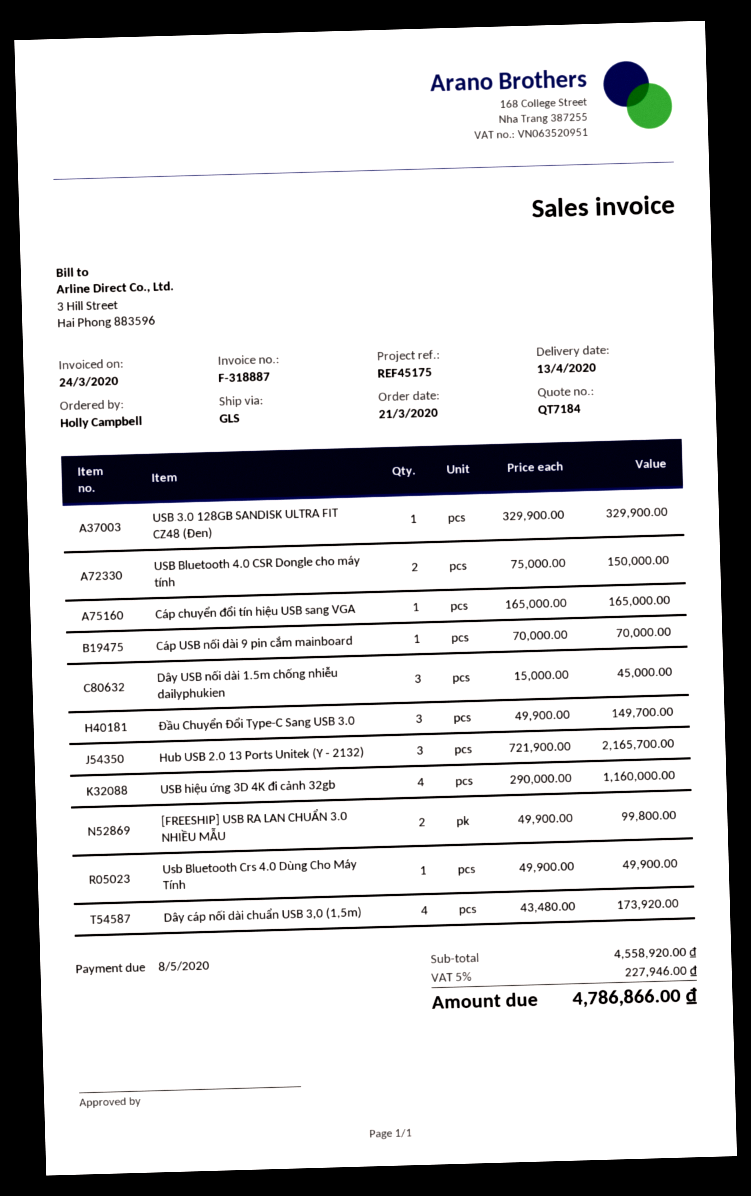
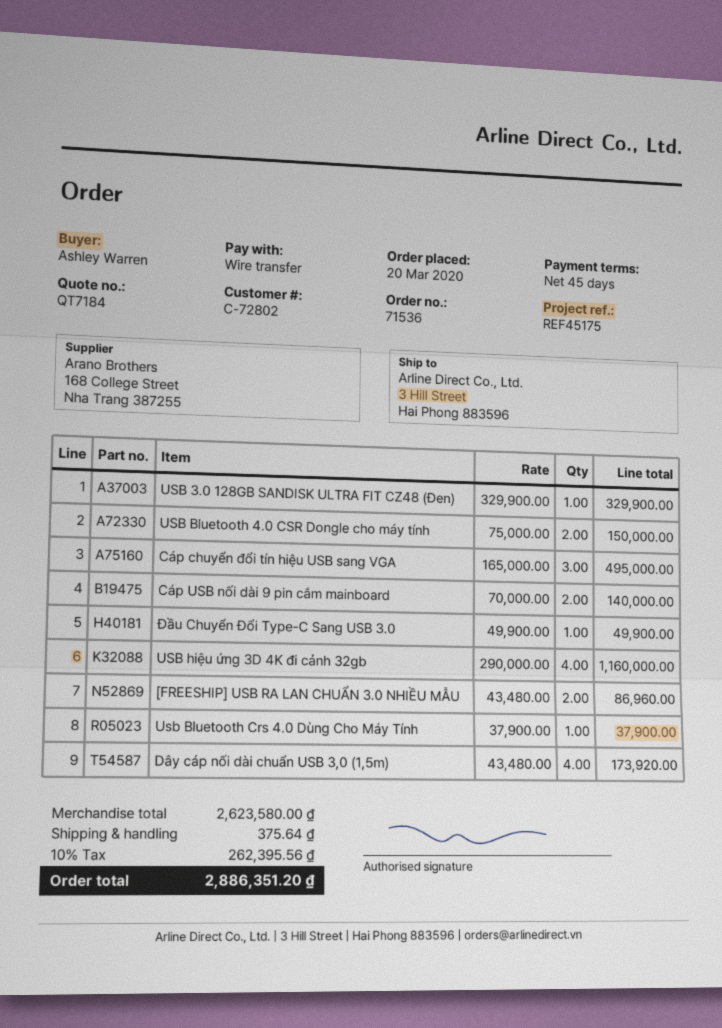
order date: 2020-03-21 -> 2020-03-20
ordered by: Holly Campbell -> Ashley Warren
Cáp chuyển đổi tín hiệu USB sang VGA: 1 x 165000.00 = 165000.00 -> 3 x 165000.00 = 495000.00
Cáp USB nối dài 9 pin cắm mainboard: 1 x 70000.00 = 70000.00 -> 2 x 70000.00 = 140000.00
Dây USB nối dài 1.5m chống nhiễu dailyphukien: 3 x 15000.00 = 45000.00 -> none
Đầu Chuyển Đổi Type-C Sang USB 3.0: 3 x 49900.00 = 149700.00 -> 1 x 49900.00 = 49900.00
Hub USB 2.0 13 Ports Unitek (Y - 2132): 3 x 721900.00 = 2165700.00 -> none
[FREESHIP] USB RA LAN CHUẨN 3.0 NHIỀU MẪU: 2 x 49900.00 = 99800.00 -> 2 x 43480.00 = 86960.00
Usb Bluetooth Crs 4.0 Dùng Cho Máy Tính: 1 x 49900.00 = 49900.00 -> 1 x 37900.00 = 37900.00
subtotal: 4558920.00 -> 2623580.00
shipping: none -> 375.64
tax: 5% = 227946.00 -> 10% = 262395.56
total: 4786866.00 -> 2886351.20

